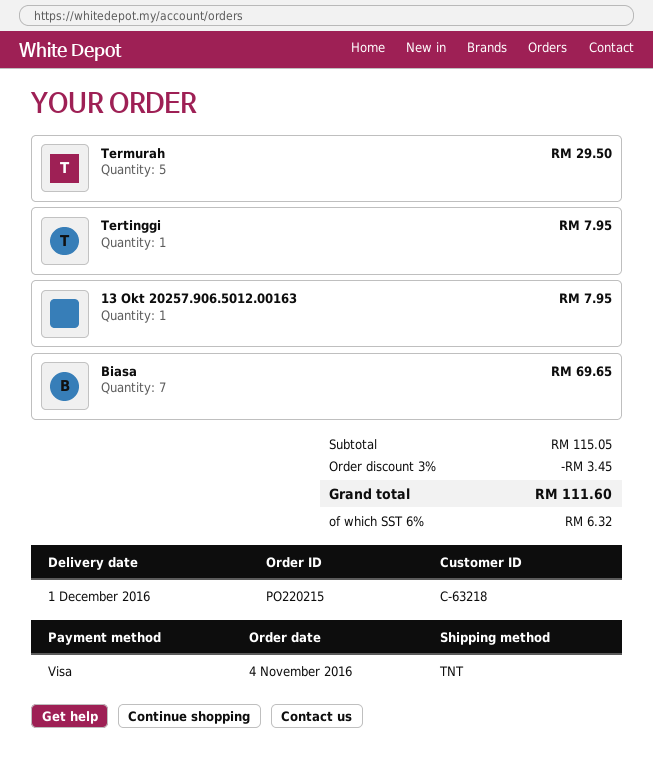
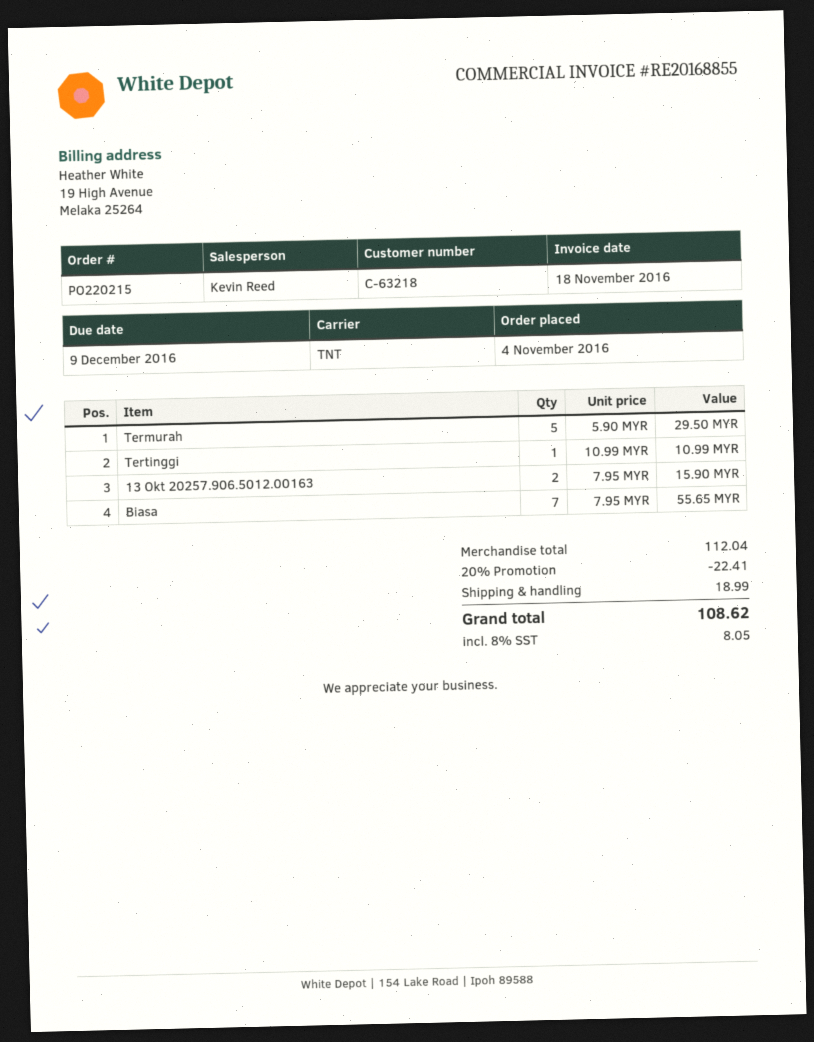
Tertinggi: 1 for 7.95 -> 1 for 10.99
13 Okt 20257.906.5012.00163: 1 for 7.95 -> 2 for 15.90
Biasa: 7 for 69.65 -> 7 for 55.65
subtotal: 115.05 -> 112.04
discount: 3% = 3.45 -> 20% = 22.41
shipping: none -> 18.99
tax: 6% = 6.32 -> 8% = 8.05
total: 111.60 -> 108.62

